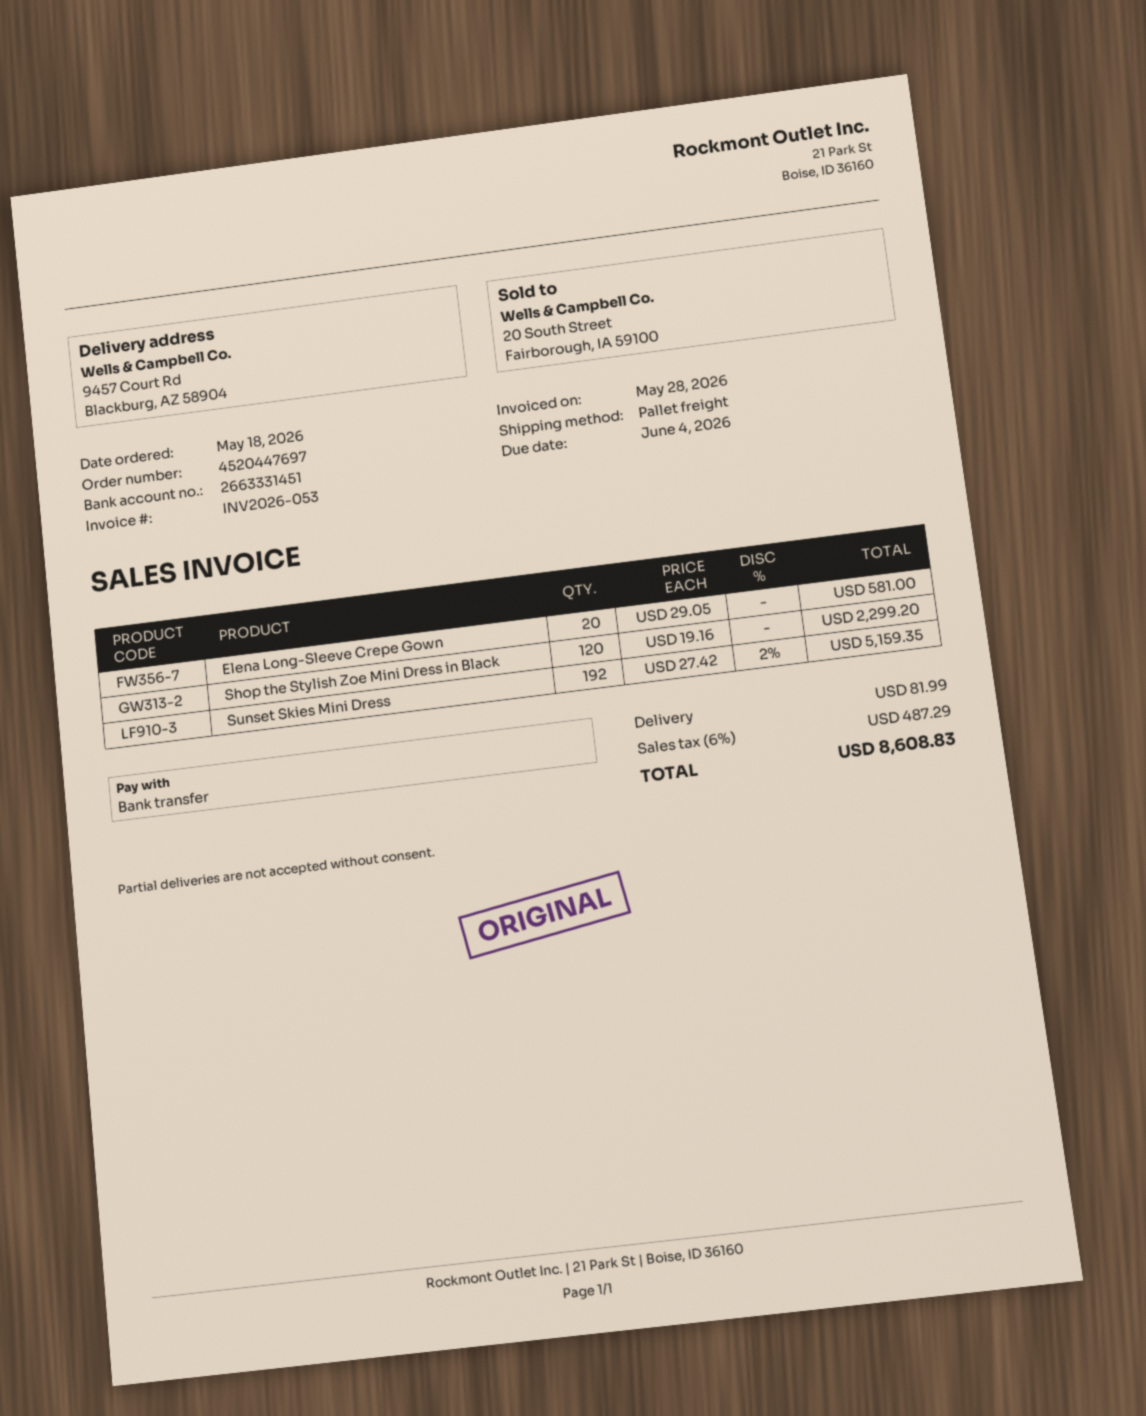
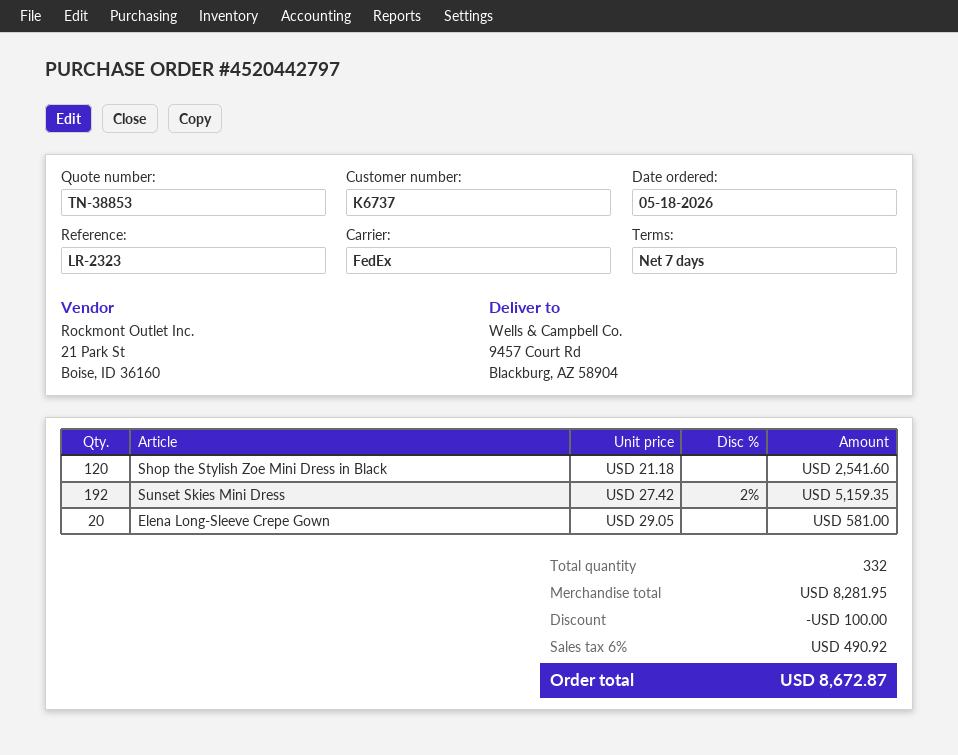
order number: 4520447697 -> 4520442797
shipping method: pallet freight -> FedEx
Shop the Stylish Zoe Mini Dress in Black: 120 x 19.16 = 2299.20 -> 120 x 21.18 = 2541.60
discount: none -> 100.00
shipping: 81.99 -> none
tax: 6% = 487.29 -> 6% = 490.92
total: 8608.83 -> 8672.87

